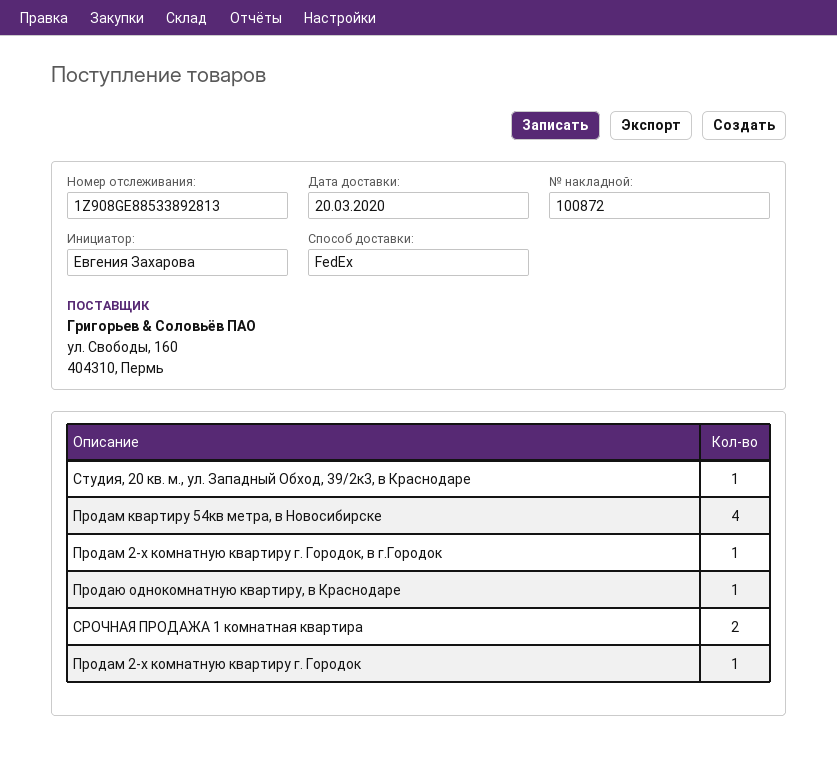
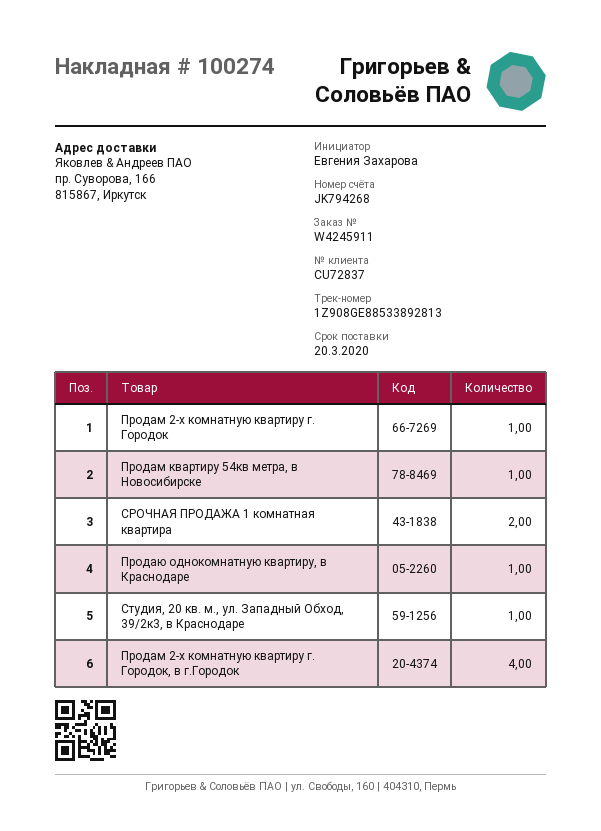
delivery note number: 100872 -> 100274
Продам квартиру 54кв метра, в Новосибирске: 4 -> 1
Продам 2-х комнатную квартиру г. Городок, в г.Городок: 1 -> 4

